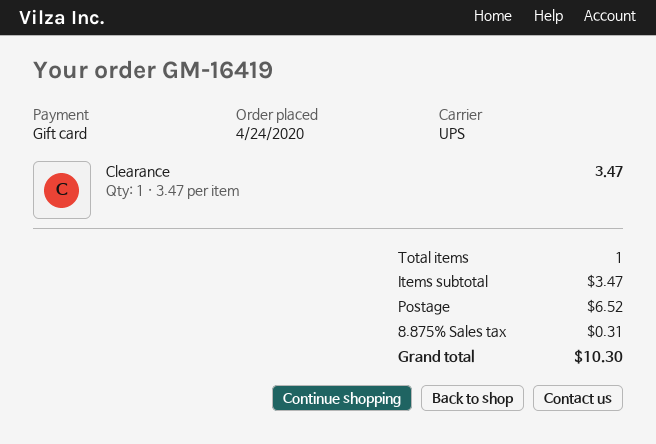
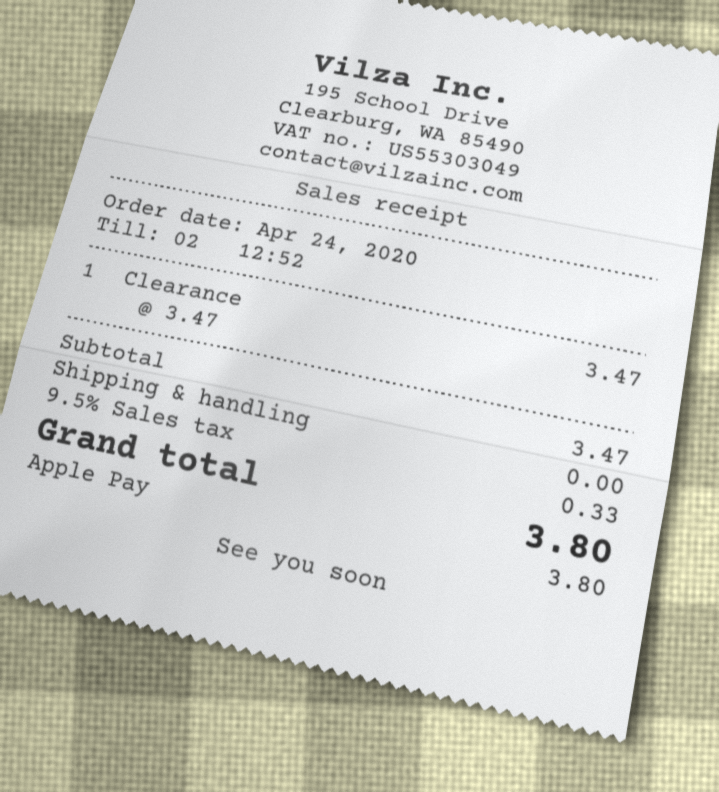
payment method: gift card -> Apple Pay
shipping: 6.52 -> 0.00
tax: 8.875% = 0.31 -> 9.5% = 0.33
total: 10.30 -> 3.80

